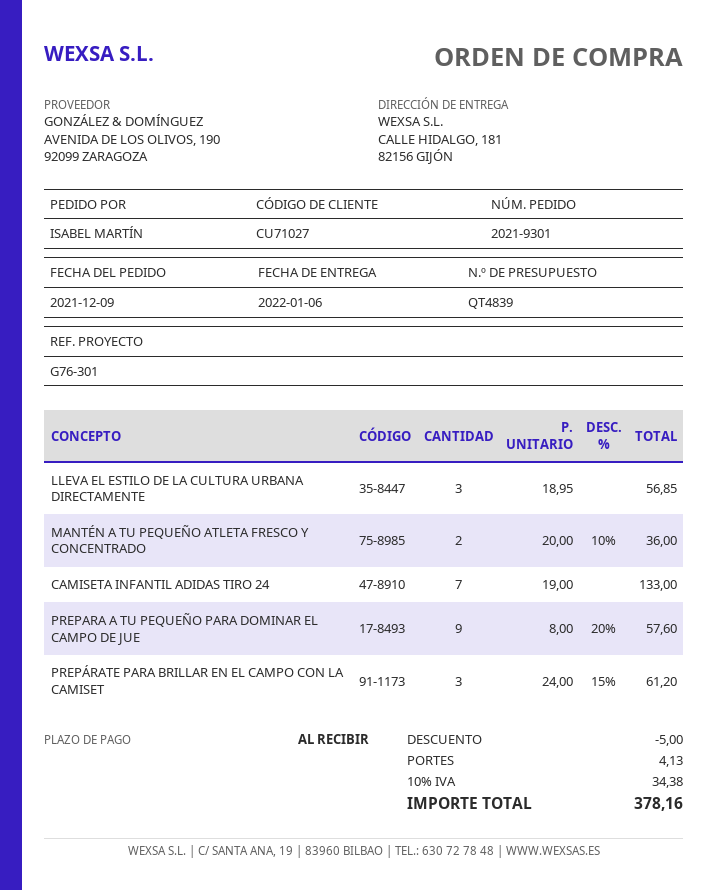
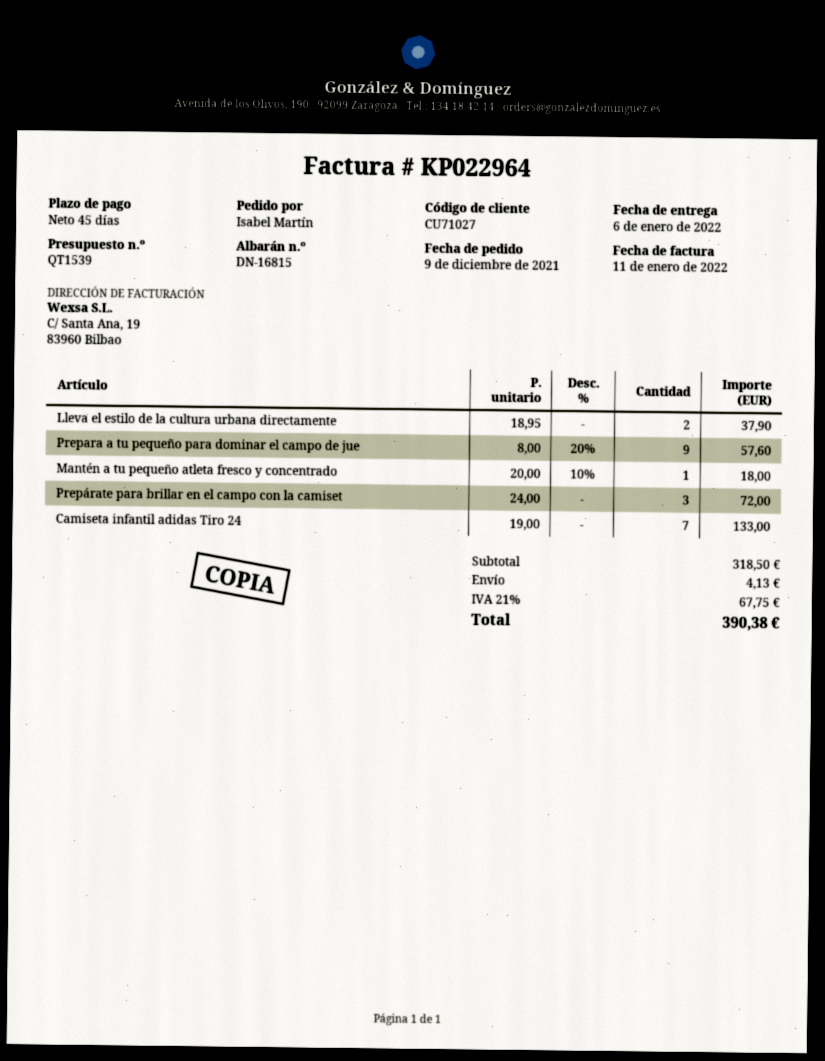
quote number: QT4839 -> QT1539
payment terms: on receipt -> 45 days
LLEVA EL ESTILO DE LA CULTURA URBANA DIRECTAMENTE: 3 x 18.95 = 56.85 -> 2 x 18.95 = 37.90
MANTÉN A TU PEQUEÑO ATLETA FRESCO Y CONCENTRADO: 2 x 20.00 - 10% = 36.00 -> 1 x 20.00 - 10% = 18.00
PREPÁRATE PARA BRILLAR EN EL CAMPO CON LA CAMISET: 3 x 24.00 - 15% = 61.20 -> 3 x 24.00 = 72.00
discount: 5.00 -> none
tax: 10% = 34.38 -> 21% = 67.75
total: 378.16 -> 390.38

